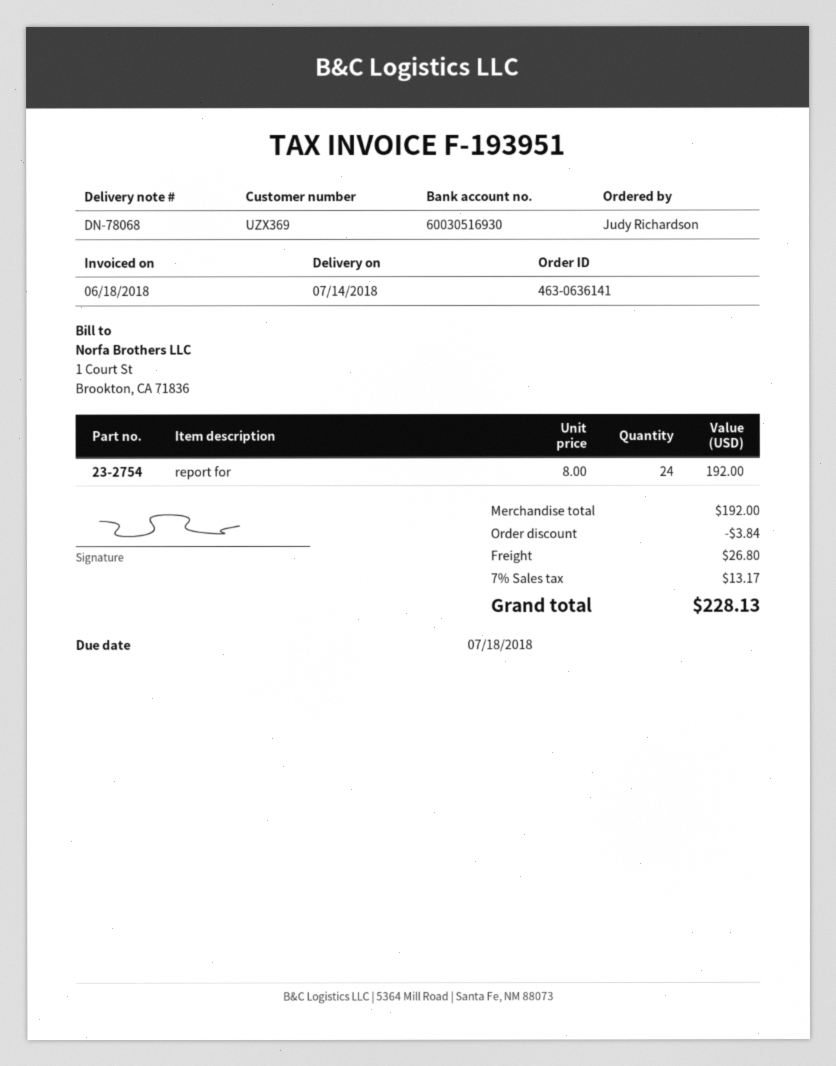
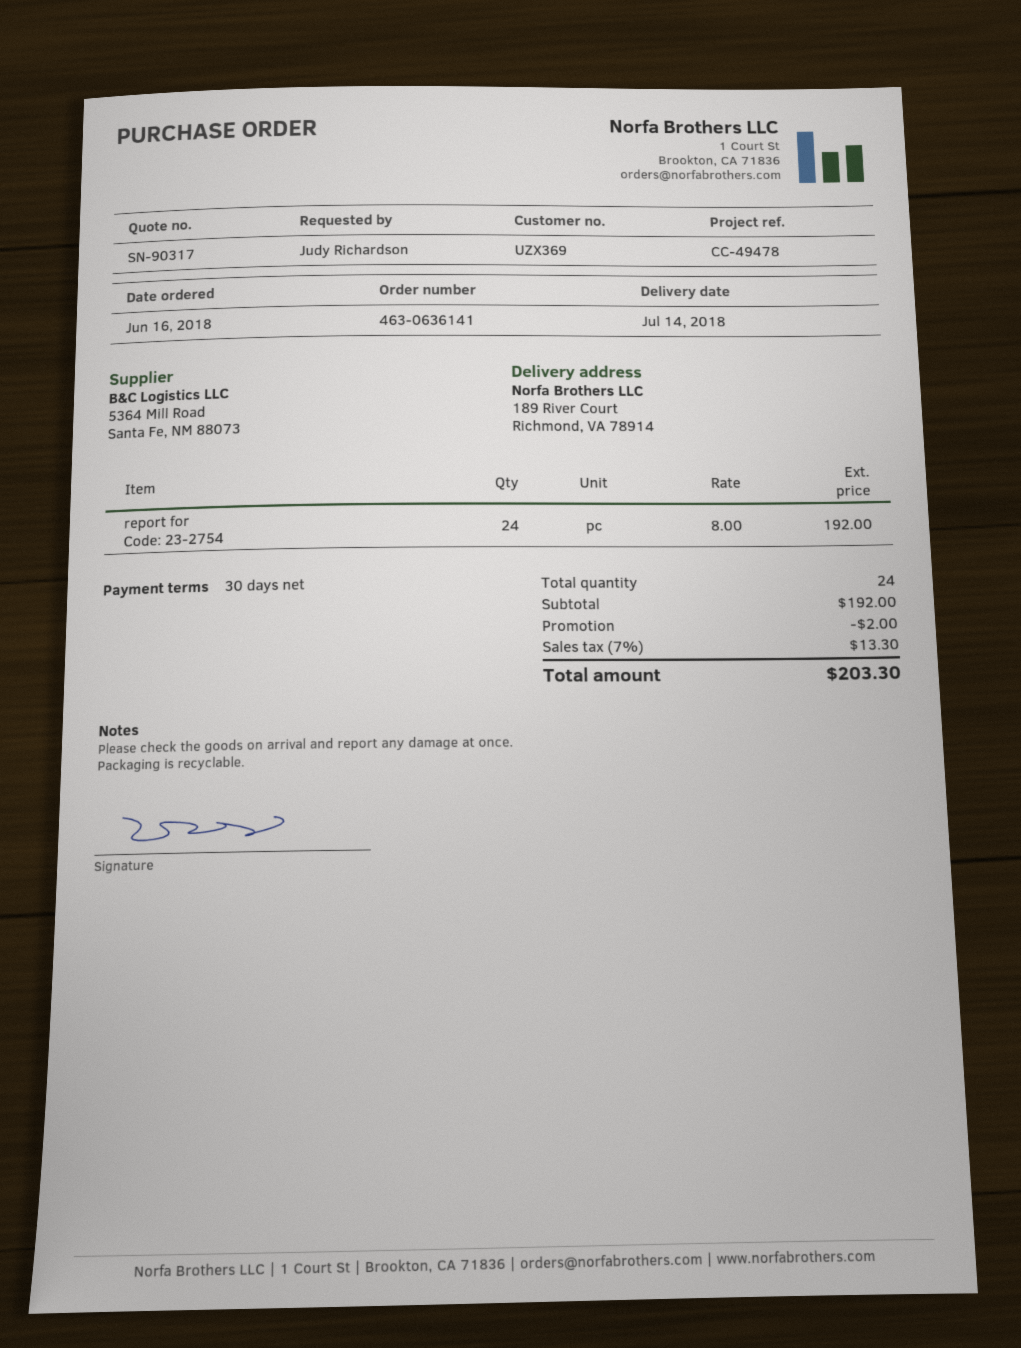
discount: 3.84 -> 2.00
shipping: 26.80 -> none
tax: 7% = 13.17 -> 7% = 13.30
total: 228.13 -> 203.30

